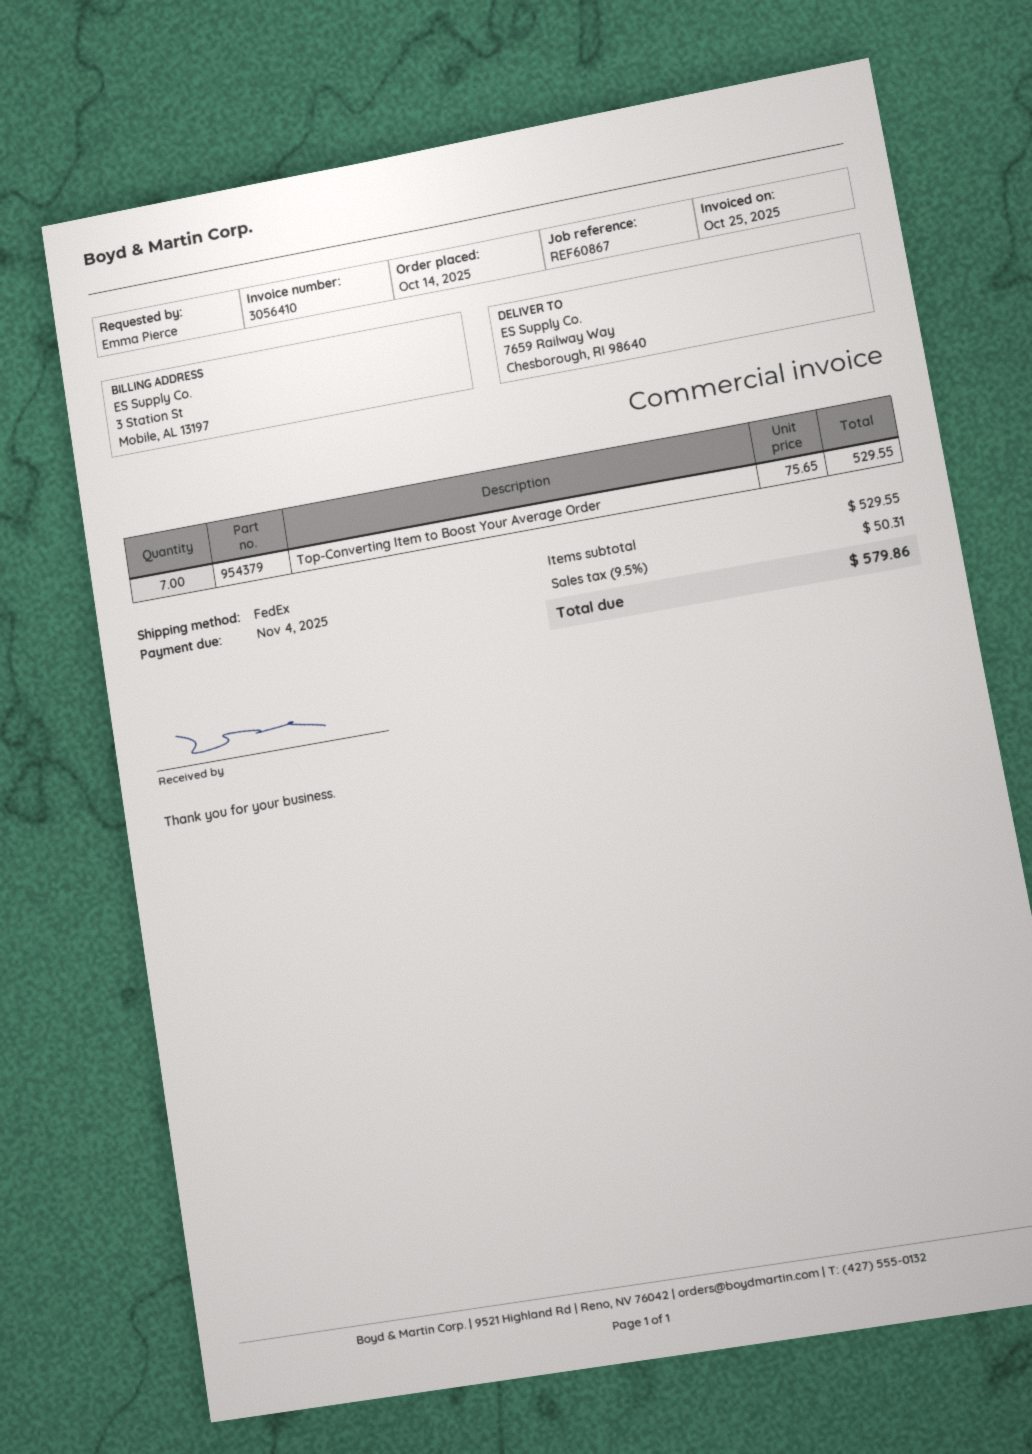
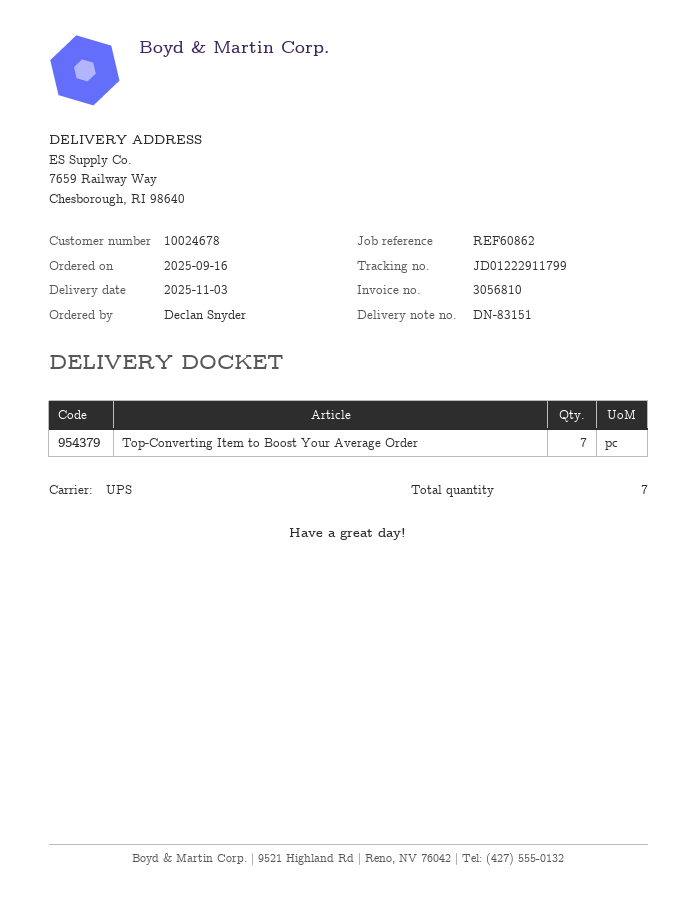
order date: 2025-10-14 -> 2025-09-16
invoice number: 3056410 -> 3056810
reference: REF60867 -> REF60862
ordered by: Emma Pierce -> Declan Snyder
shipping method: FedEx -> UPS

